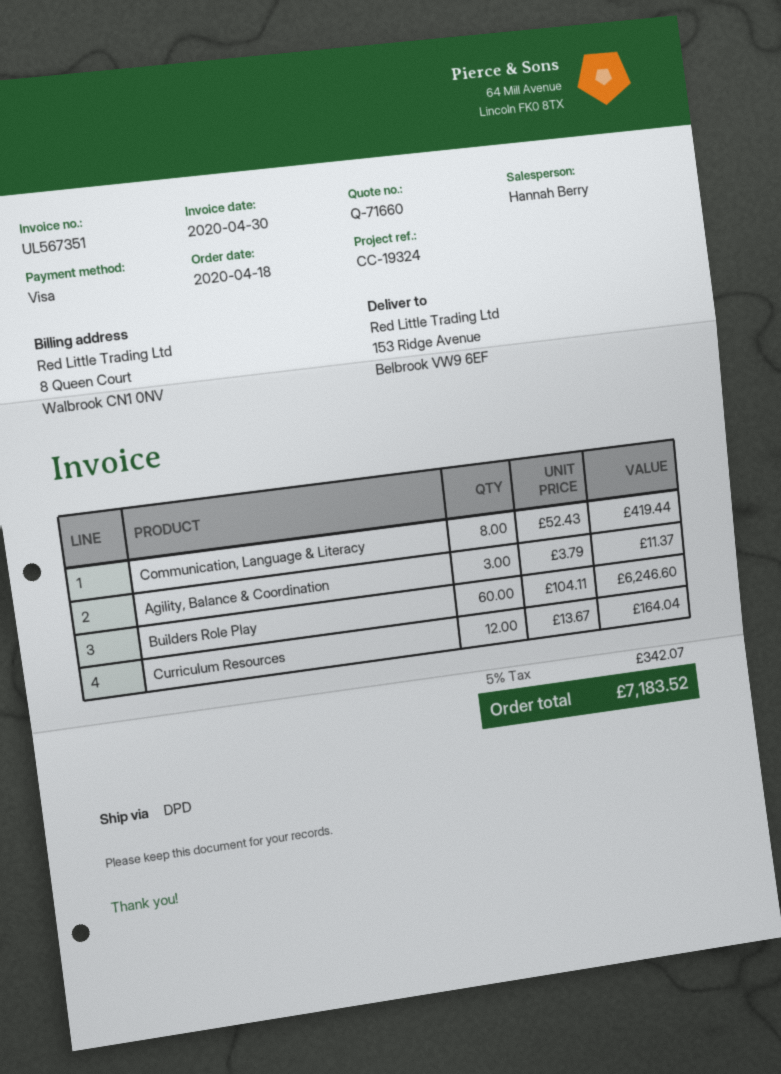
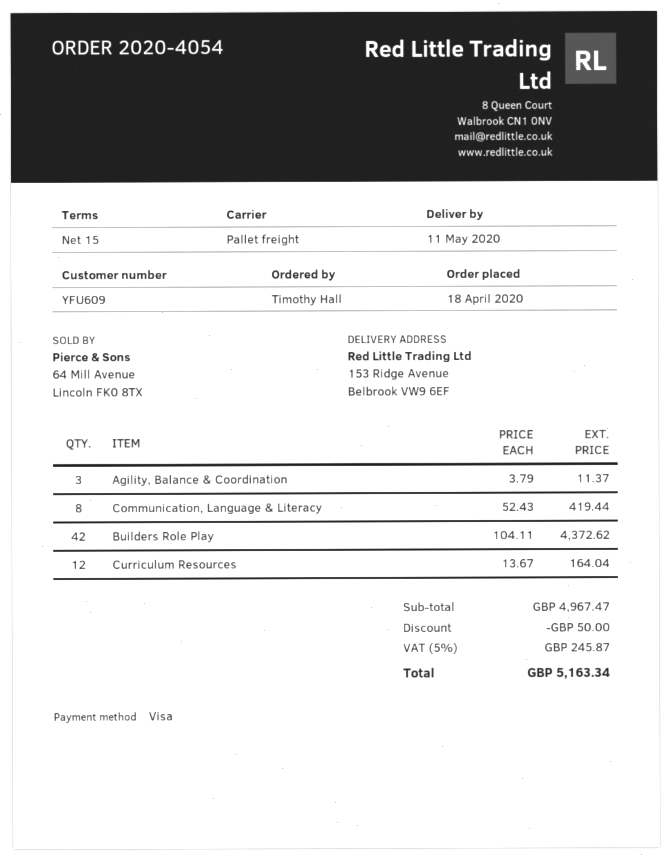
shipping method: DPD -> pallet freight
Builders Role Play: 60 x 104.11 = 6246.60 -> 42 x 104.11 = 4372.62
discount: none -> 50.00
tax: 5% = 342.07 -> 5% = 245.87
total: 7183.52 -> 5163.34

